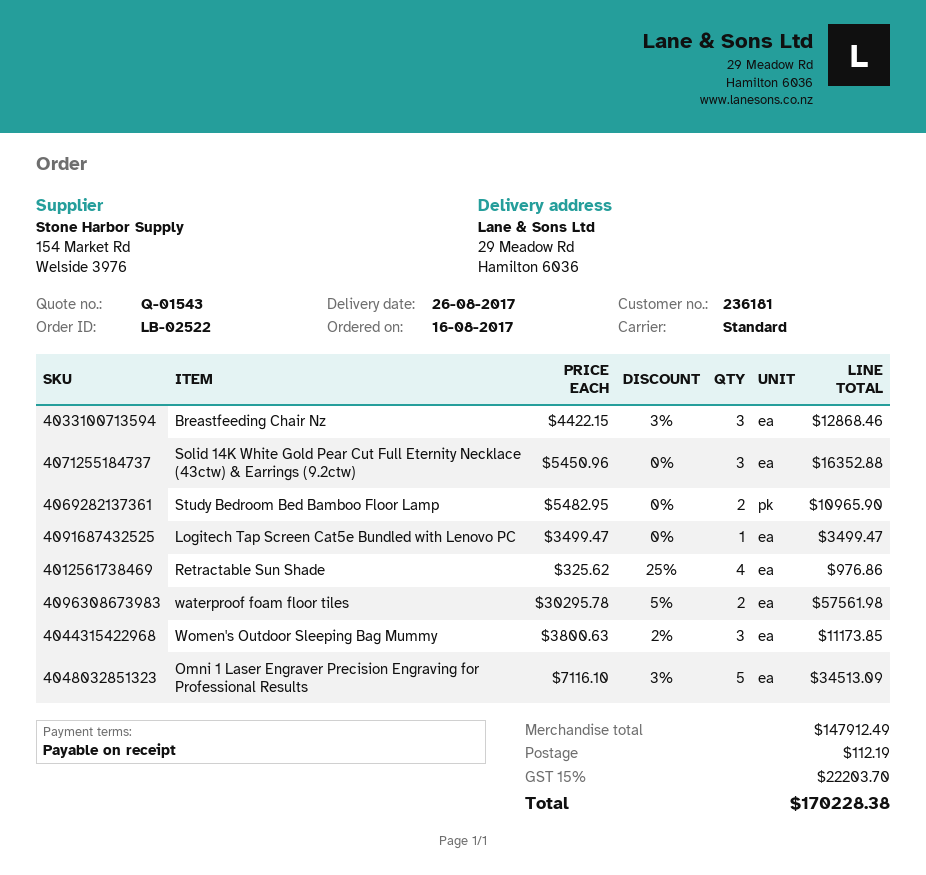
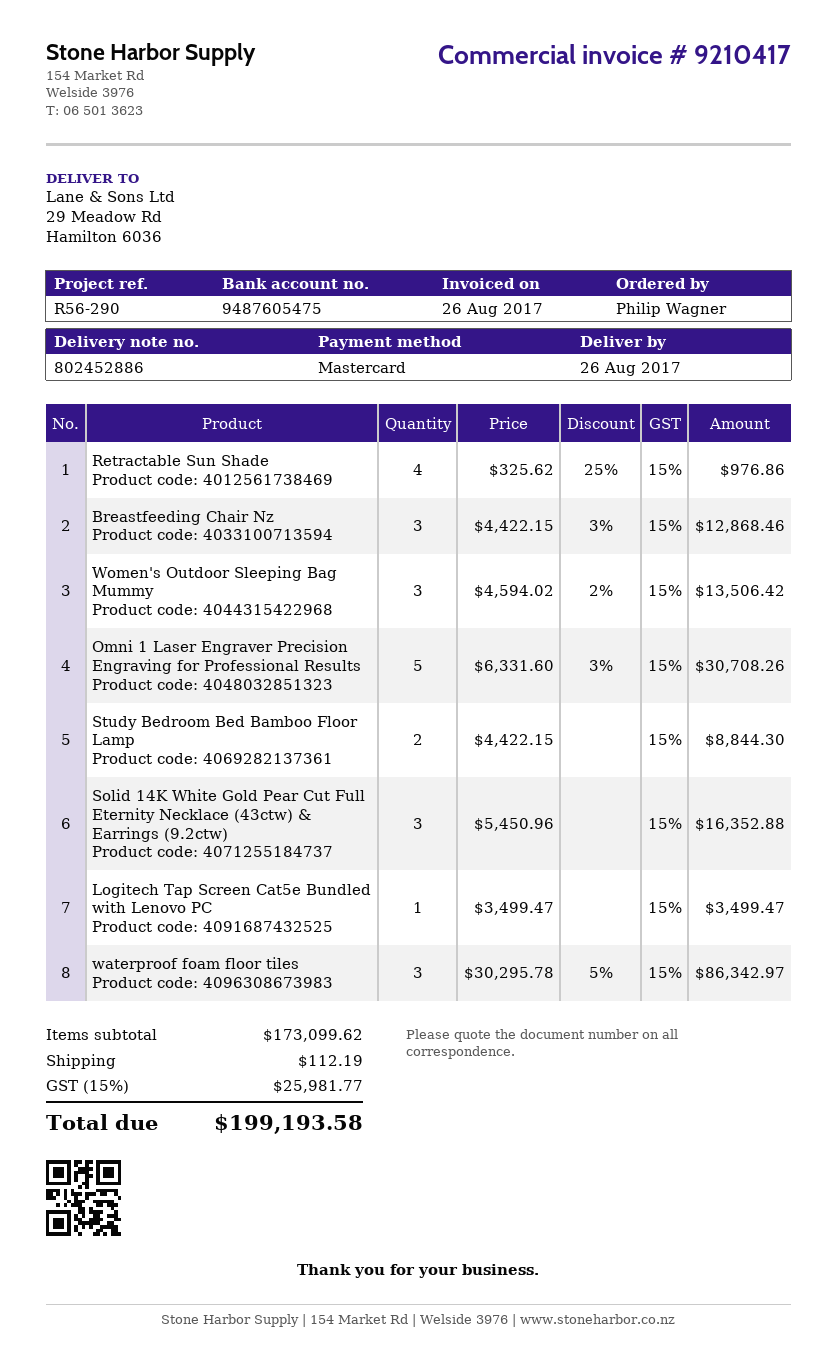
Study Bedroom Bed Bamboo Floor Lamp: 2 x 5482.95 = 10965.90 -> 2 x 4422.15 = 8844.30
waterproof foam floor tiles: 2 x 30295.78 - 5% = 57561.98 -> 3 x 30295.78 - 5% = 86342.97
Women's Outdoor Sleeping Bag Mummy: 3 x 3800.63 - 2% = 11173.85 -> 3 x 4594.02 - 2% = 13506.42
Omni 1 Laser Engraver Precision Engraving for Professional Results: 5 x 7116.10 - 3% = 34513.09 -> 5 x 6331.60 - 3% = 30708.26
subtotal: 147912.49 -> 173099.62
tax: 15% = 22203.70 -> 15% = 25981.77
total: 170228.38 -> 199193.58

